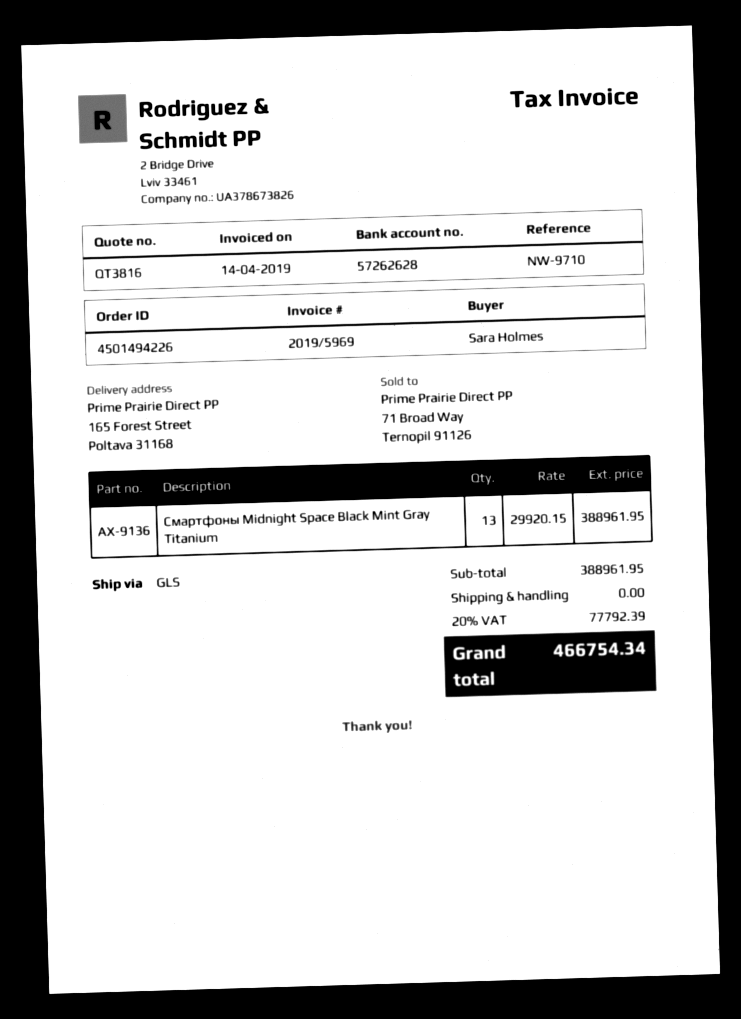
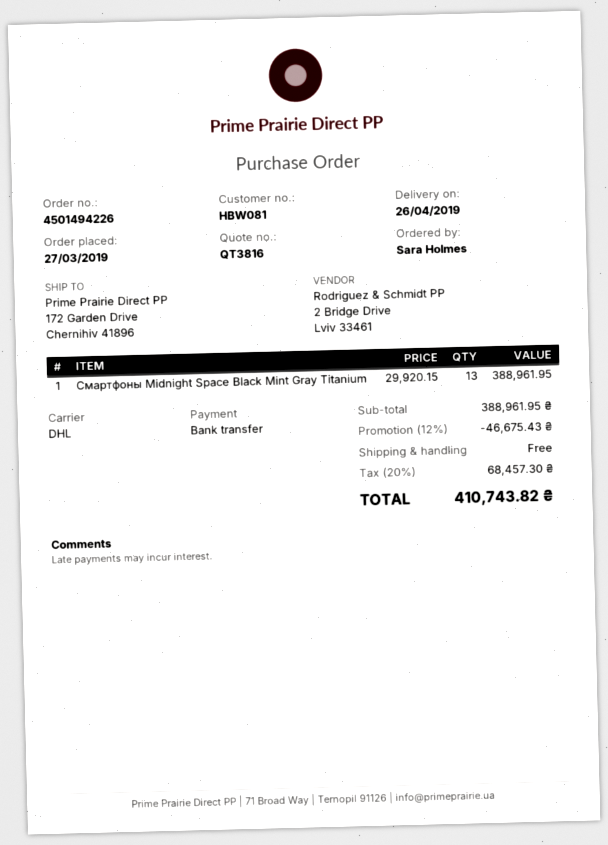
shipping method: GLS -> DHL
ship to: 165 Forest Street, Poltava 31168 -> 172 Garden Drive, Chernihiv 41896
discount: none -> 12% = 46675.43
tax: 20% = 77792.39 -> 20% = 68457.30
total: 466754.34 -> 410743.82

